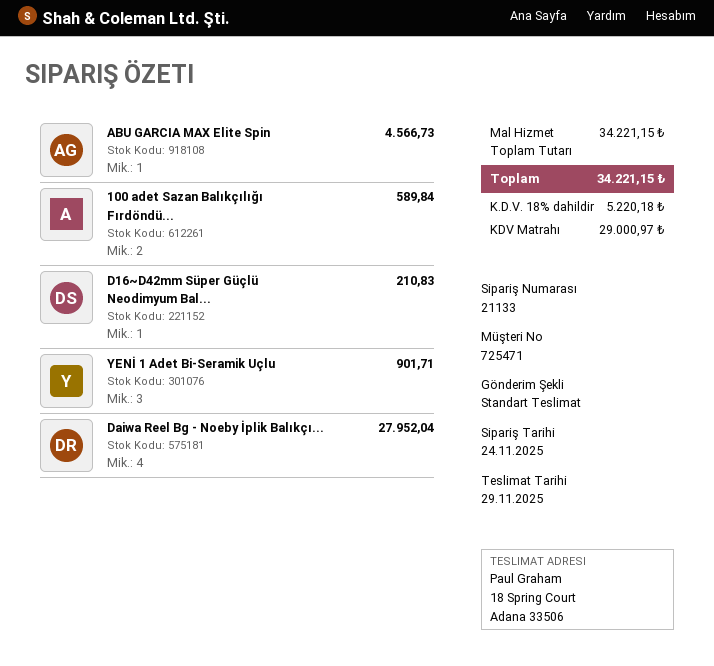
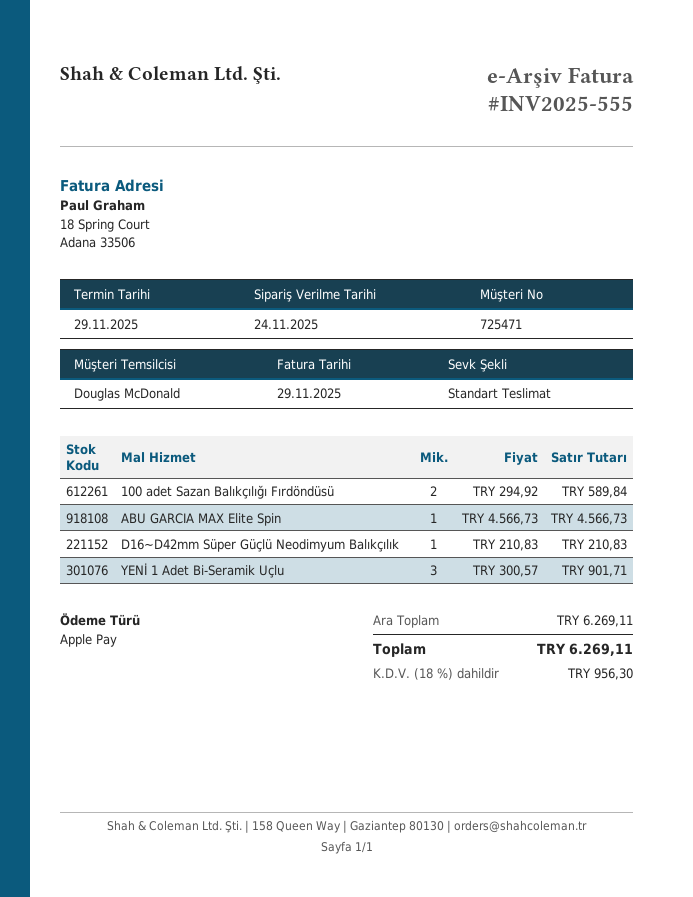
Daiwa Reel Bg - Noeby İplik Balıkçı...: 4 for 27952.04 -> none
subtotal: 34221.15 -> 6269.11
tax: 18% = 5220.18 -> 18% = 956.30
total: 34221.15 -> 6269.11

